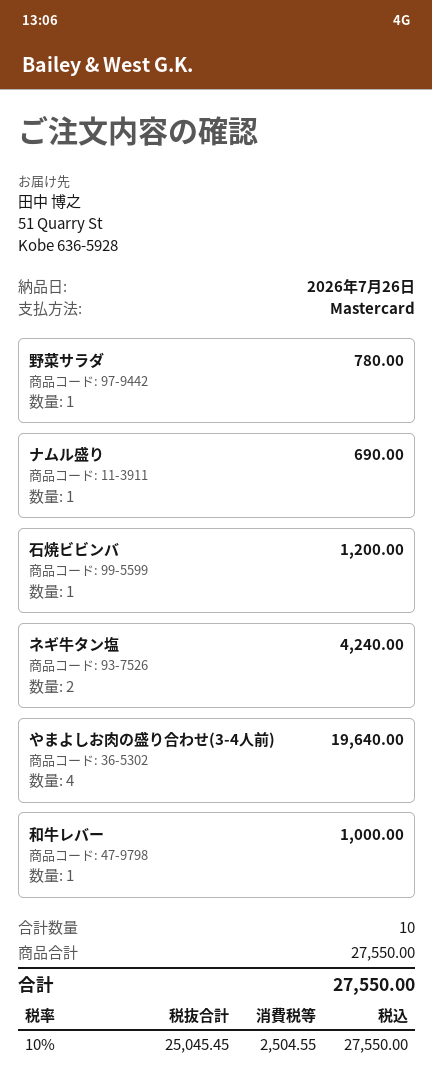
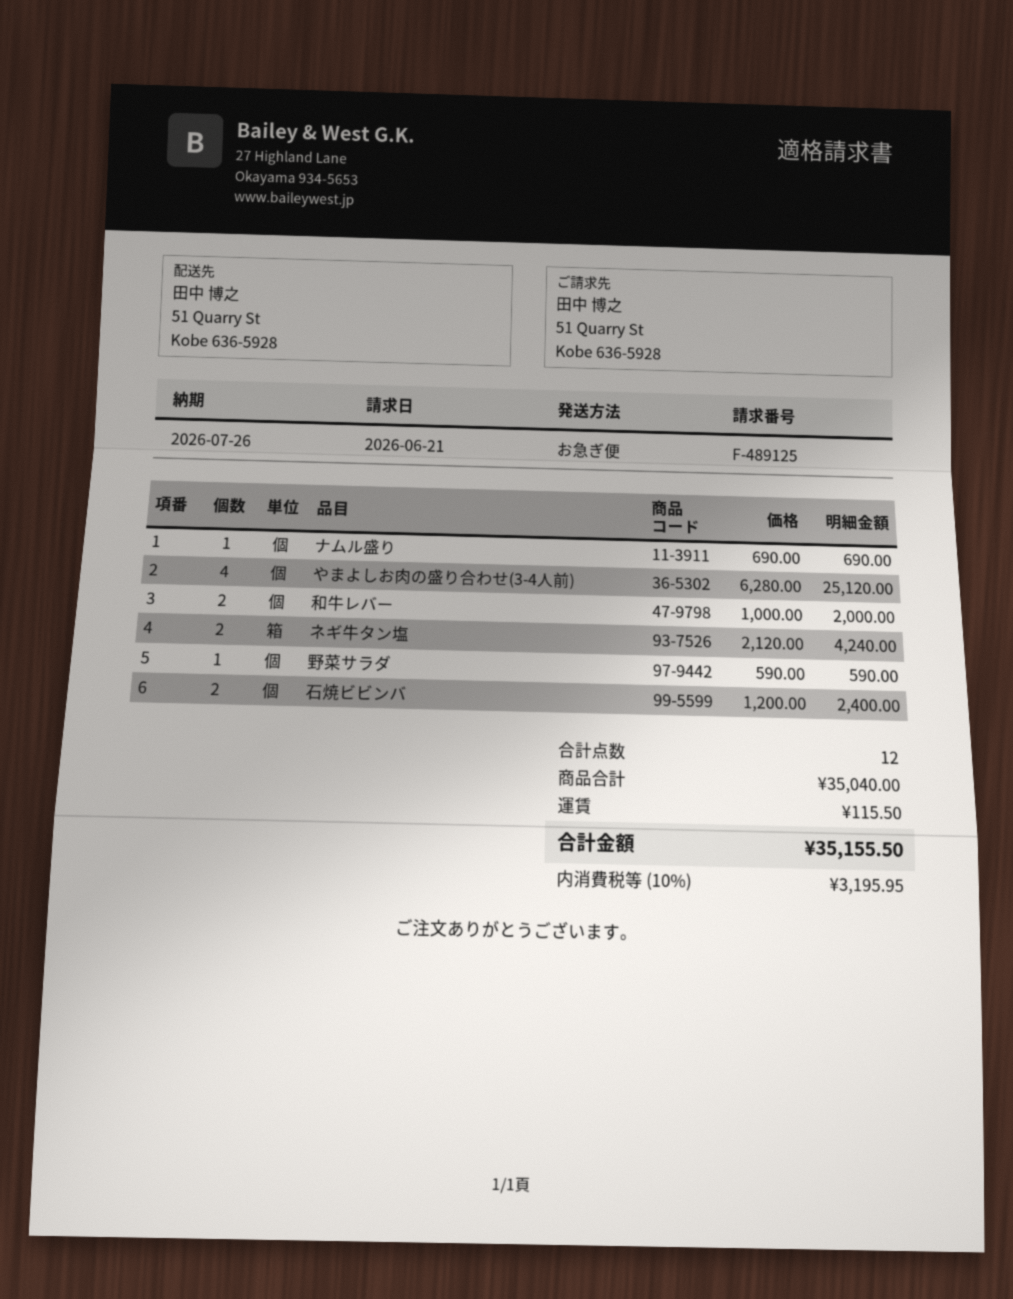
野菜サラダ: 1 for 780.00 -> 1 for 590.00
石焼ビビンバ: 1 for 1200.00 -> 2 for 2400.00
やまよしお肉の盛り合わせ(3-4人前): 4 for 19640.00 -> 4 for 25120.00
和牛レバー: 1 for 1000.00 -> 2 for 2000.00
total quantity: 10 -> 12
subtotal: 27550.00 -> 35040.00
shipping: none -> 115.50
tax: 10% = 2504.55 -> 10% = 3195.95
total: 27550.00 -> 35155.50

